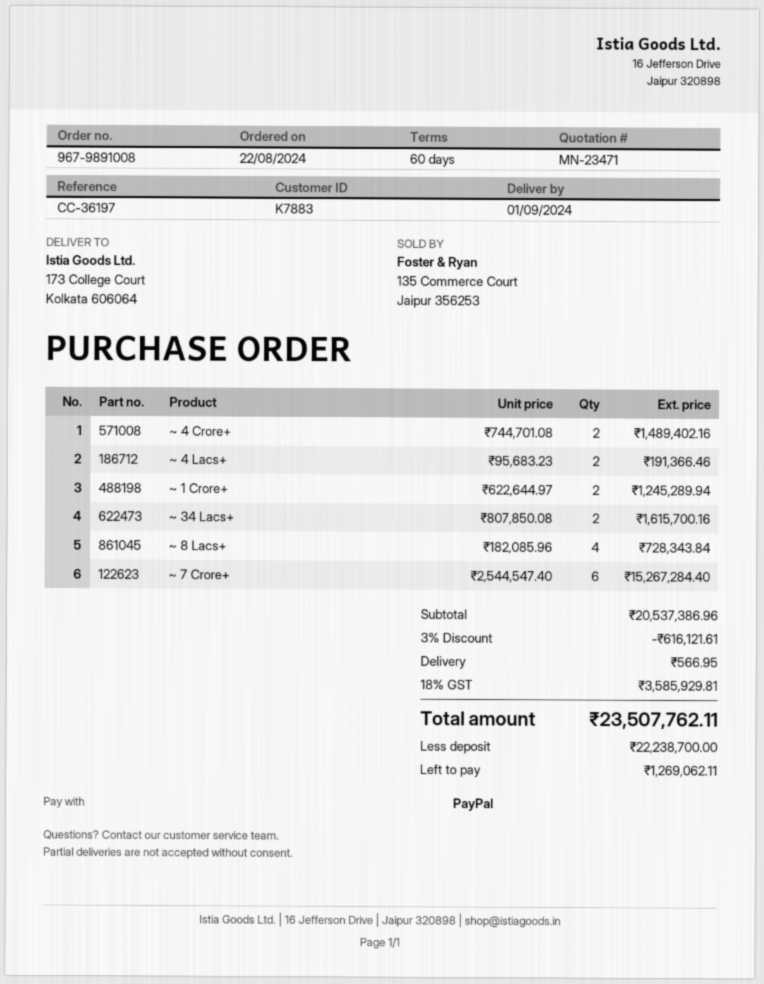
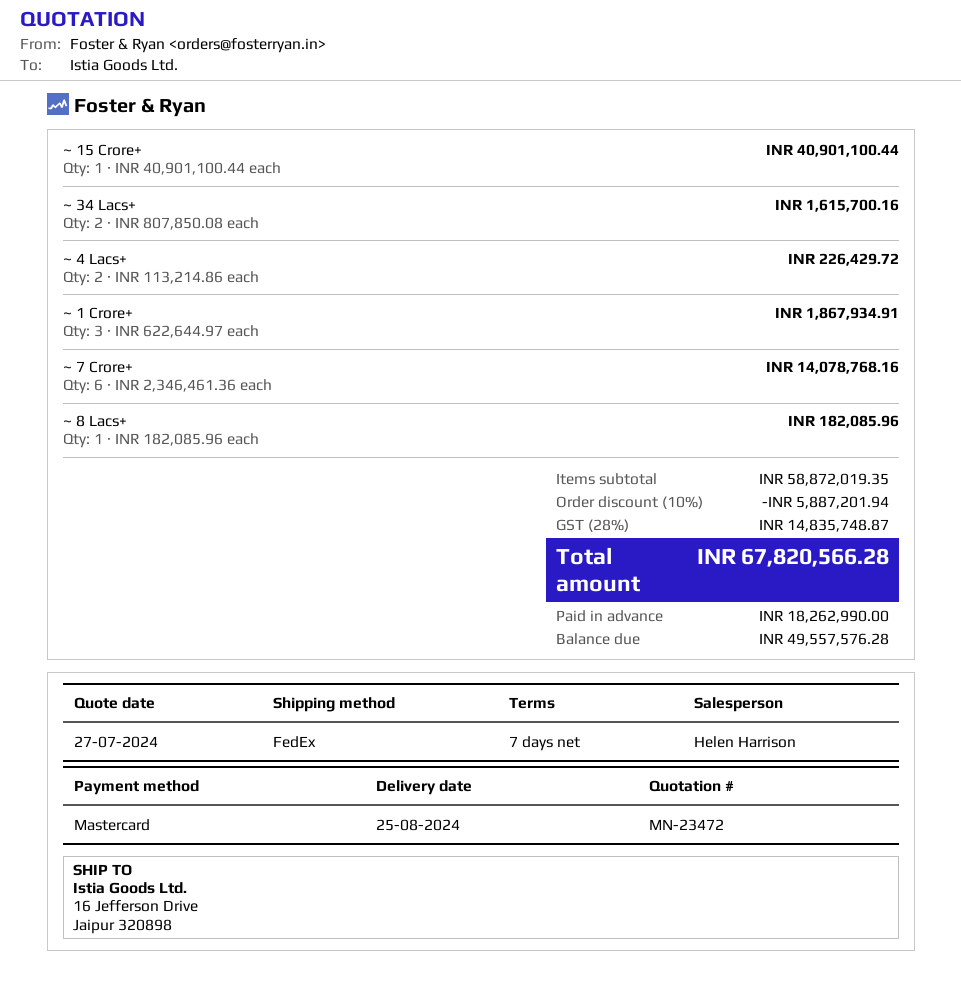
quote number: MN-23471 -> MN-23472
delivery date: 2024-09-01 -> 2024-08-25
payment terms: 60 days -> 7 days
payment method: PayPal -> Mastercard
ship to: 173 College Court, Kolkata 606064 -> 16 Jefferson Drive, Jaipur 320898
~ 4 Crore+: 2 x 744701.08 = 1489402.16 -> none
~ 4 Lacs+: 2 x 95683.23 = 191366.46 -> 2 x 113214.86 = 226429.72
~ 1 Crore+: 2 x 622644.97 = 1245289.94 -> 3 x 622644.97 = 1867934.91
~ 8 Lacs+: 4 x 182085.96 = 728343.84 -> 1 x 182085.96 = 182085.96
~ 7 Crore+: 6 x 2544547.40 = 15267284.40 -> 6 x 2346461.36 = 14078768.16
~ 15 Crore+: none -> 1 x 40901100.44 = 40901100.44
subtotal: 20537386.96 -> 58872019.35
discount: 3% = 616121.61 -> 10% = 5887201.94
shipping: 566.95 -> none
tax: 18% = 3585929.81 -> 28% = 14835748.87
total: 23507762.11 -> 67820566.28
deposit: 22238700.00 -> 18262990.00
balance: 1269062.11 -> 49557576.28

